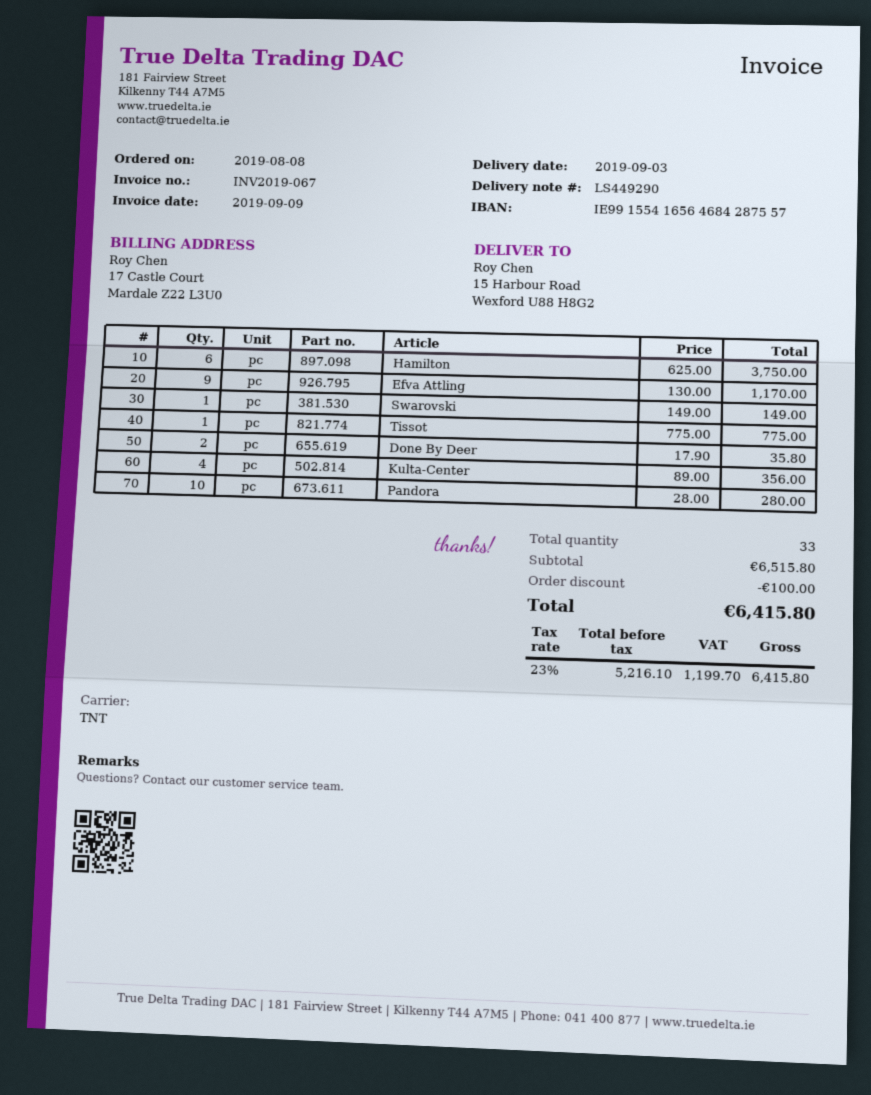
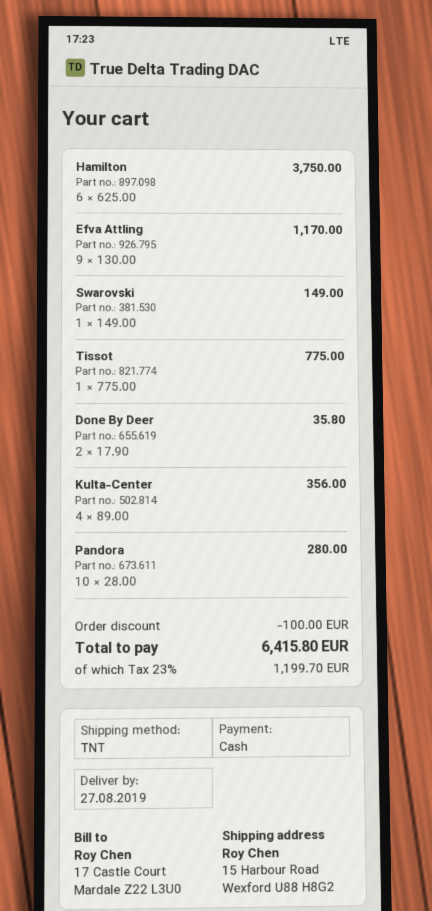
delivery date: 2019-09-03 -> 2019-08-27

